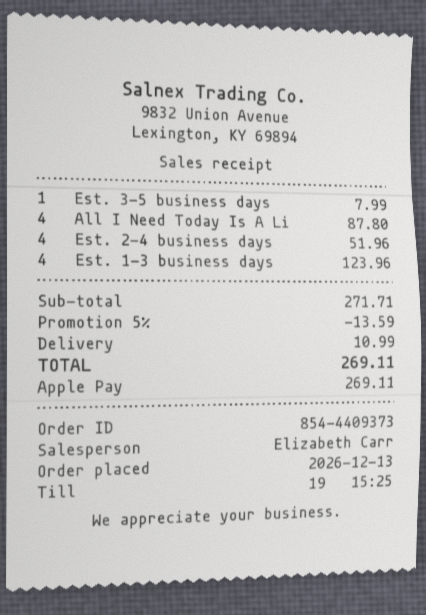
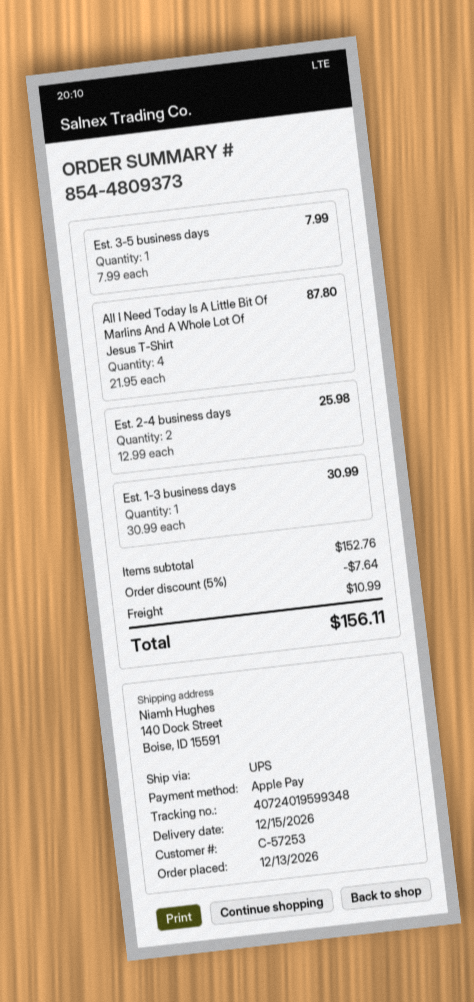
order number: 854-4409373 -> 854-4809373
Est. 2-4 business days: 4 for 51.96 -> 2 for 25.98
Est. 1-3 business days: 4 for 123.96 -> 1 for 30.99
subtotal: 271.71 -> 152.76
discount: 5% = 13.59 -> 5% = 7.64
total: 269.11 -> 156.11

